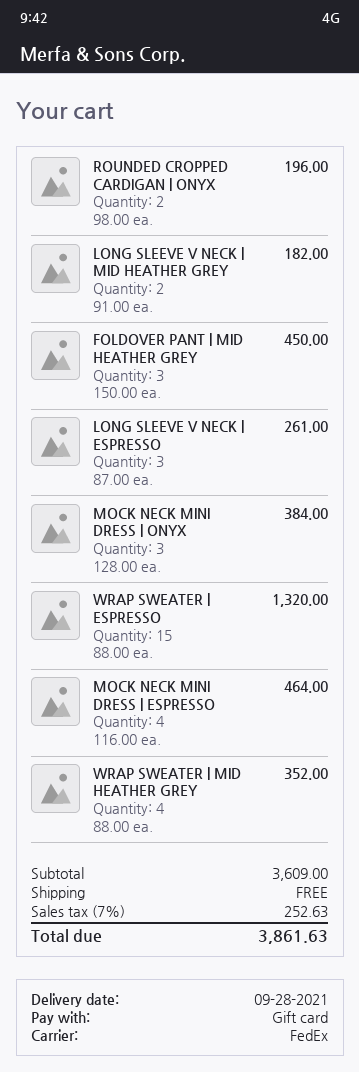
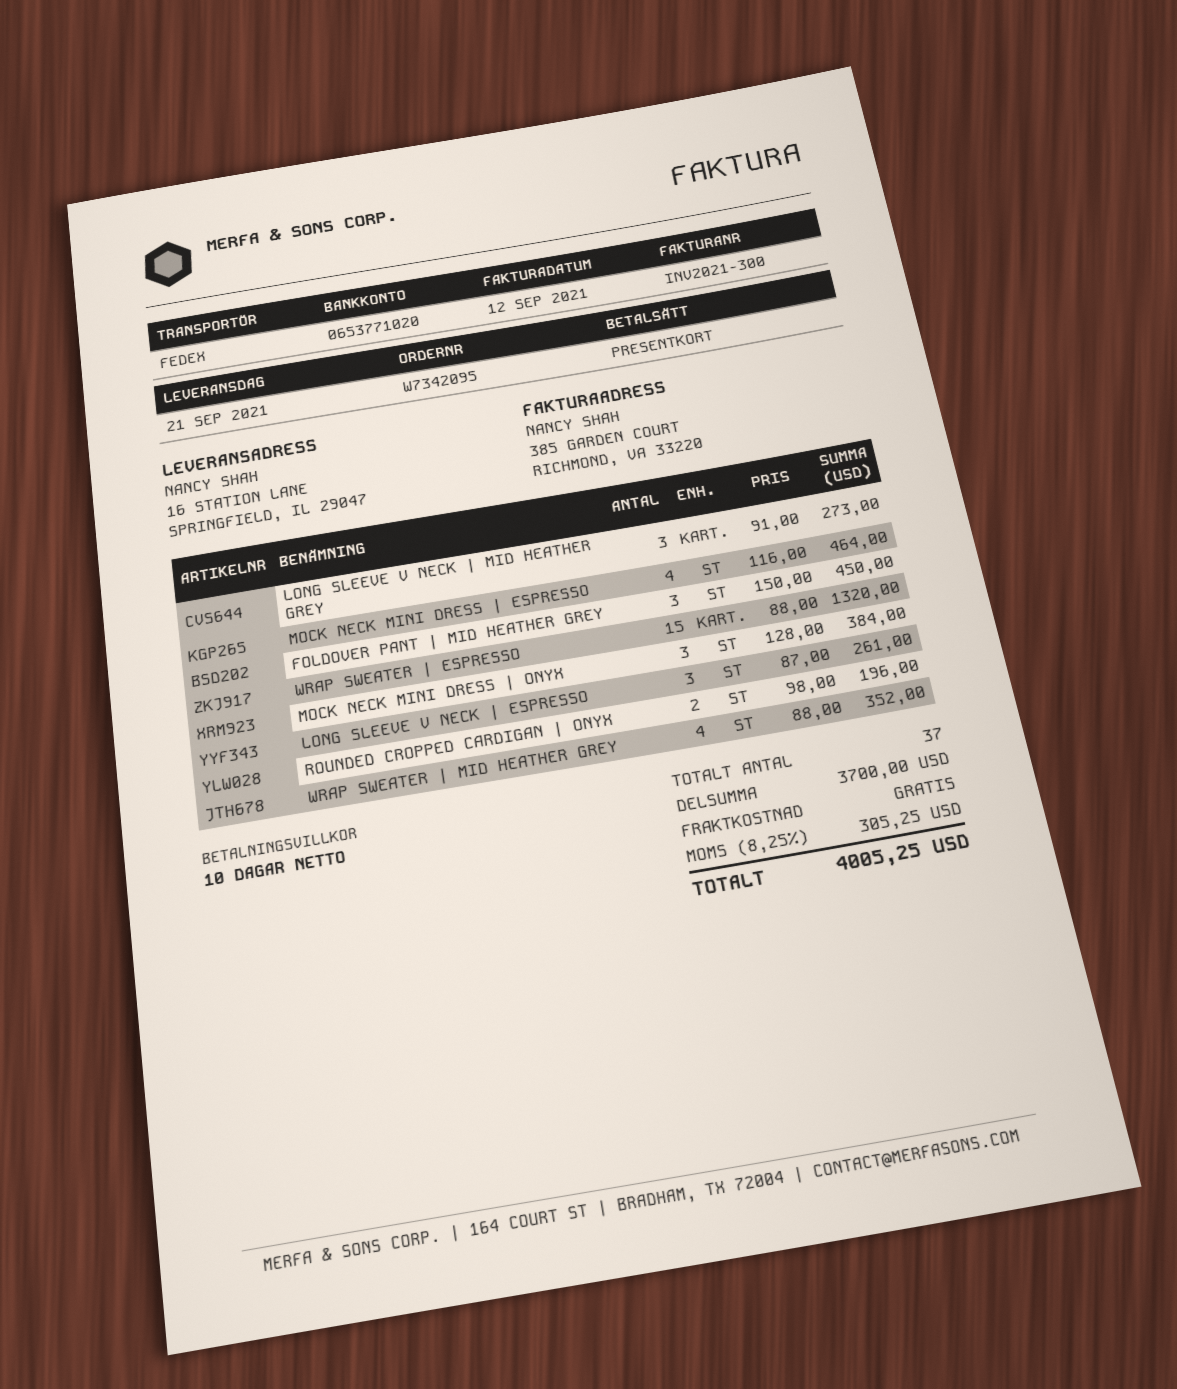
delivery date: 2021-09-28 -> 2021-09-21
LONG SLEEVE V NECK | MID HEATHER GREY: 2 x 91.00 = 182.00 -> 3 x 91.00 = 273.00
subtotal: 3609.00 -> 3700.00
tax: 7% = 252.63 -> 8.25% = 305.25
total: 3861.63 -> 4005.25

